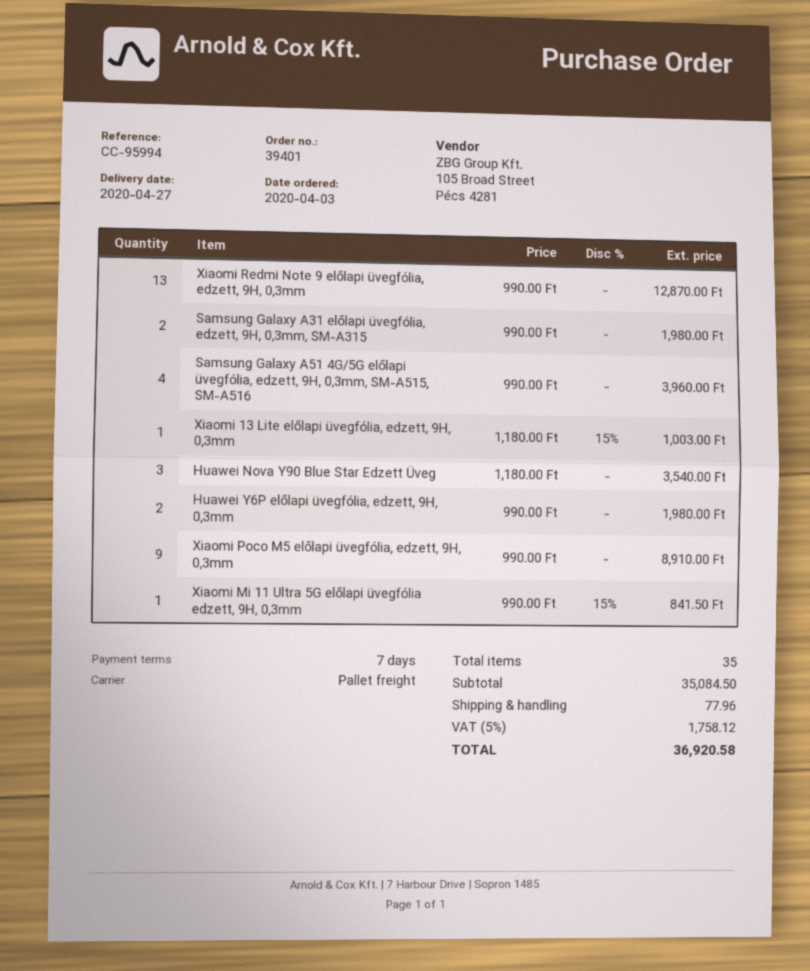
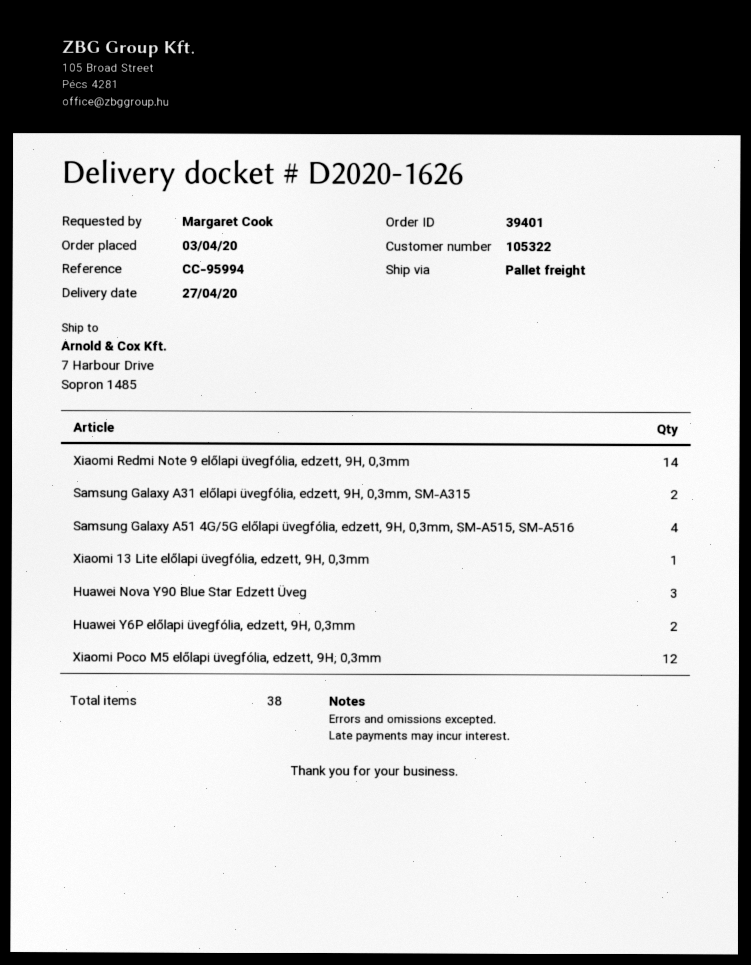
Xiaomi Redmi Note 9 előlapi üvegfólia, edzett, 9H, 0,3mm: 13 -> 14
Xiaomi Poco M5 előlapi üvegfólia, edzett, 9H, 0,3mm: 9 -> 12
Xiaomi Mi 11 Ultra 5G előlapi üvegfólia edzett, 9H, 0,3mm: 1 -> none
total quantity: 35 -> 38

